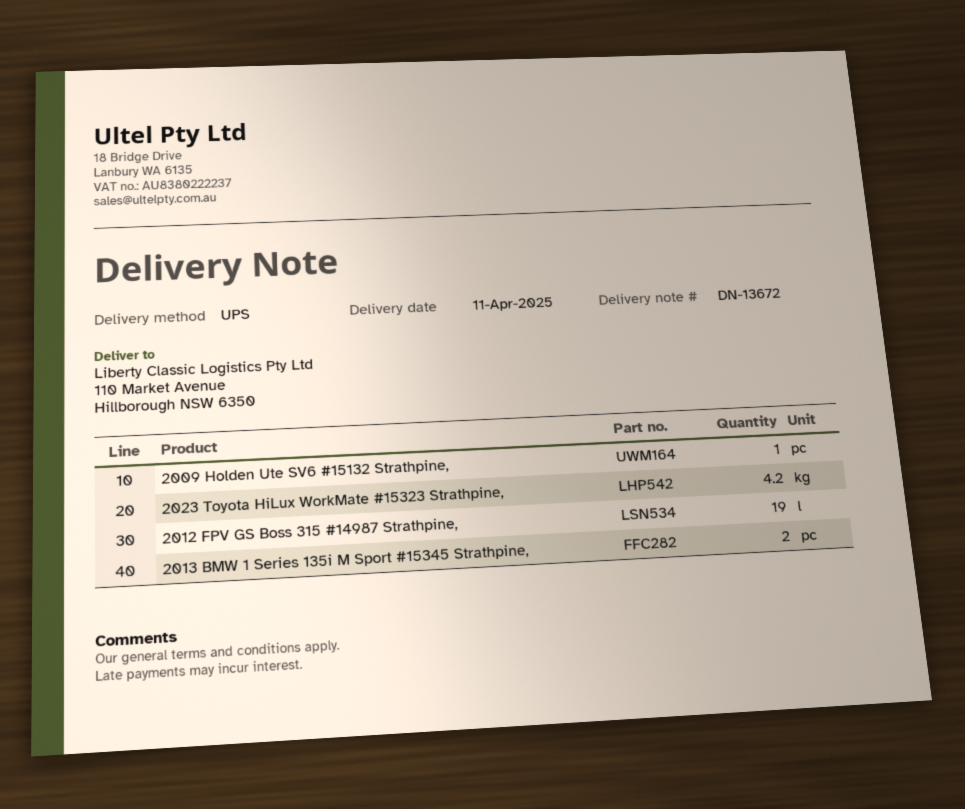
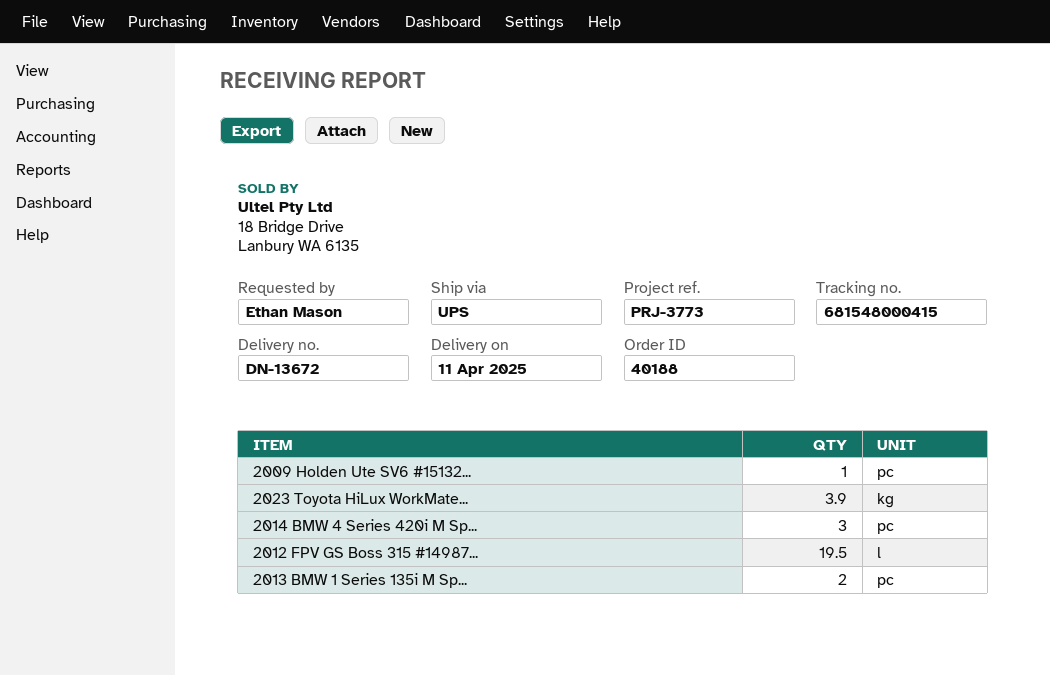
2023 Toyota HiLux WorkMate #15323 Strathpine,: 4.2 -> 3.9
2012 FPV GS Boss 315 #14987 Strathpine,: 19 -> 19.5
2014 BMW 4 Series 420i M Sp...: none -> 3

